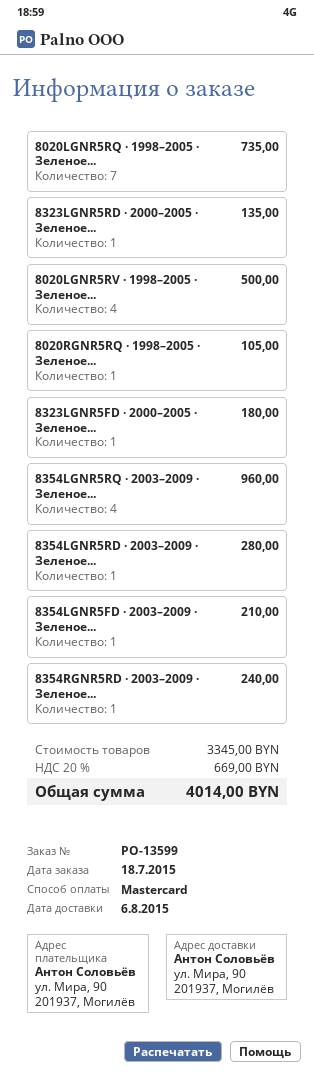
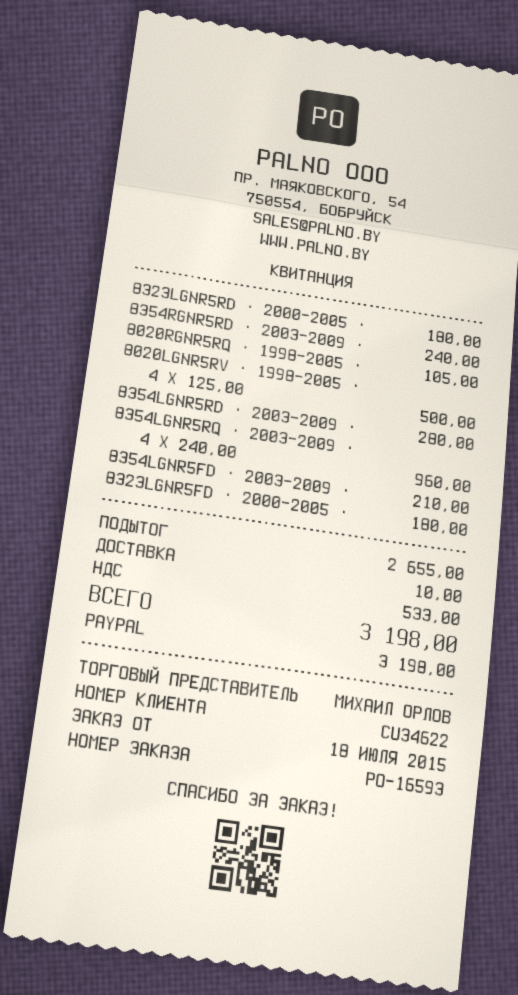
order number: PO-13599 -> PO-16593
payment method: Mastercard -> PayPal
8020LGNR5RQ · 1998–2005 · Зеленое...: 7 for 735.00 -> none
8323LGNR5RD · 2000–2005 · Зеленое...: 1 for 135.00 -> 1 for 180.00
subtotal: 3345.00 -> 2655.00
shipping: none -> 10.00
tax: 669.00 -> 533.00
total: 4014.00 -> 3198.00

